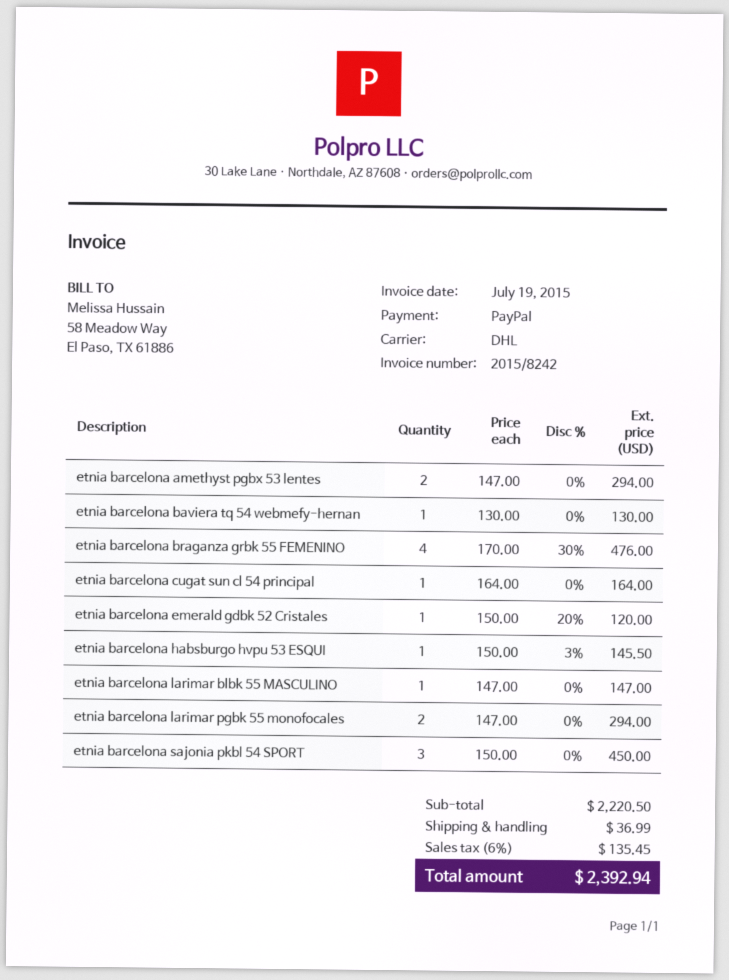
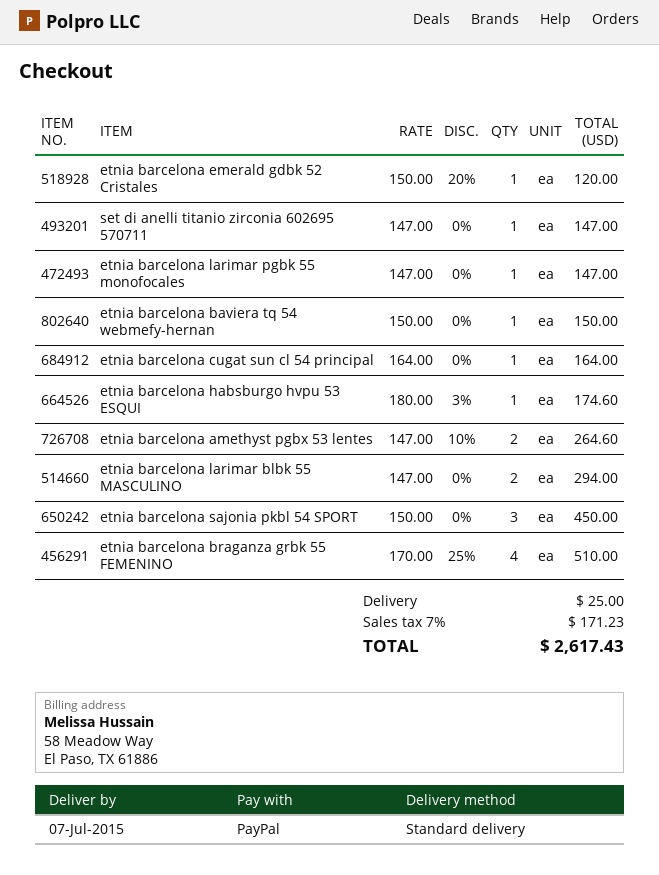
shipping method: DHL -> standard
etnia barcelona amethyst pgbx 53 lentes: 2 x 147.00 = 294.00 -> 2 x 147.00 - 10% = 264.60
etnia barcelona baviera tq 54 webmefy-hernan: 1 x 130.00 = 130.00 -> 1 x 150.00 = 150.00
etnia barcelona braganza grbk 55 FEMENINO: 4 x 170.00 - 30% = 476.00 -> 4 x 170.00 - 25% = 510.00
etnia barcelona habsburgo hvpu 53 ESQUI: 1 x 150.00 - 3% = 145.50 -> 1 x 180.00 - 3% = 174.60
etnia barcelona larimar blbk 55 MASCULINO: 1 x 147.00 = 147.00 -> 2 x 147.00 = 294.00
etnia barcelona larimar pgbk 55 monofocales: 2 x 147.00 = 294.00 -> 1 x 147.00 = 147.00
set di anelli titanio zirconia 602695 570711: none -> 1 x 147.00 = 147.00
shipping: 36.99 -> 25.00
tax: 6% = 135.45 -> 7% = 171.23
total: 2392.94 -> 2617.43

